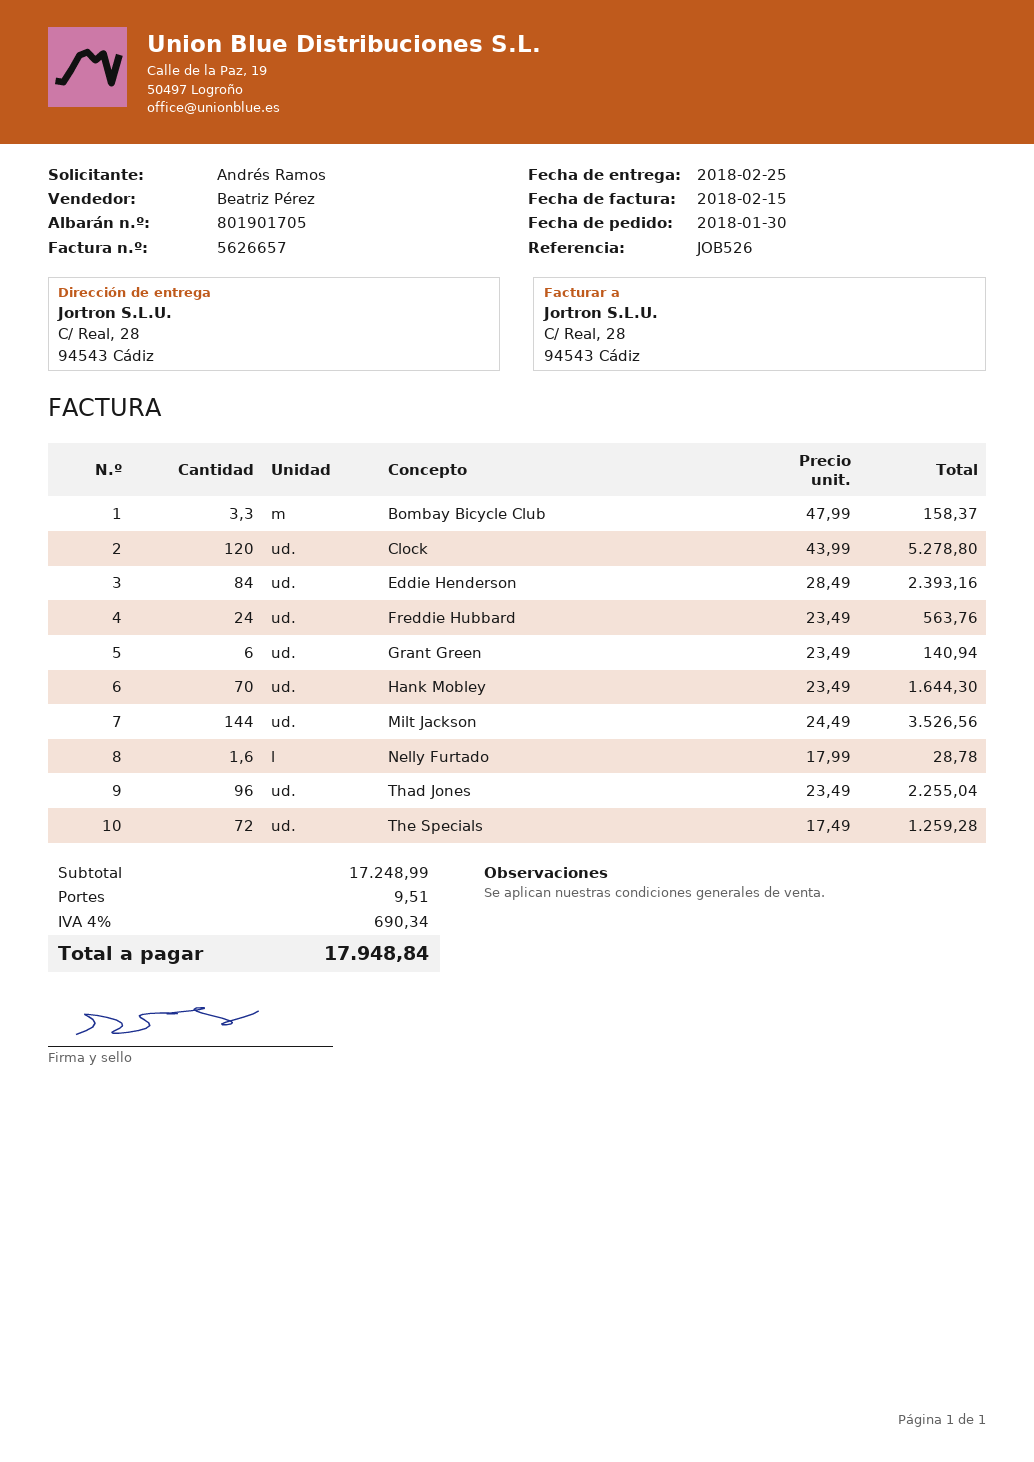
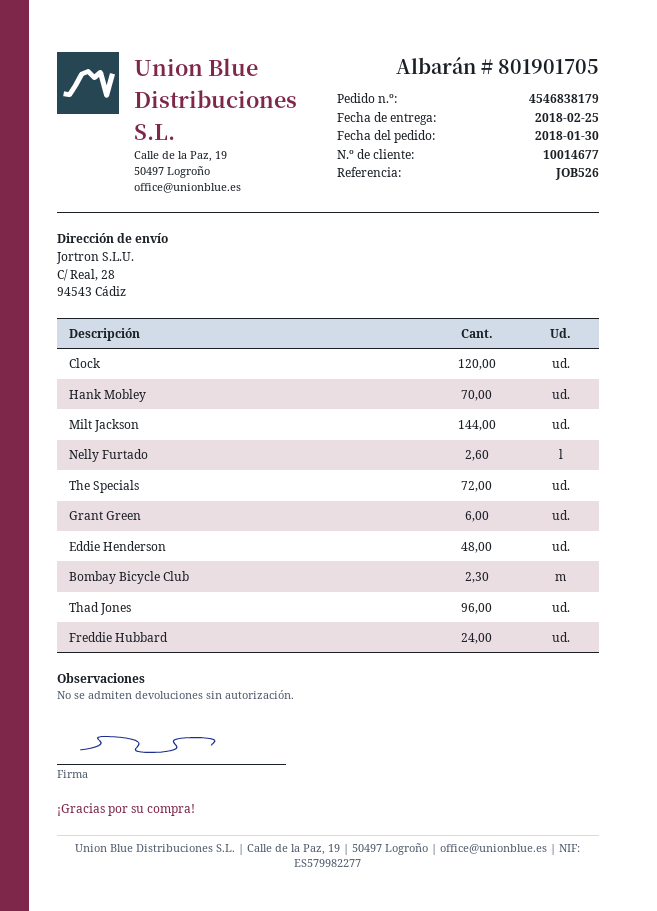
Bombay Bicycle Club: 3.3 -> 2.3
Eddie Henderson: 84 -> 48
Nelly Furtado: 1.6 -> 2.6

